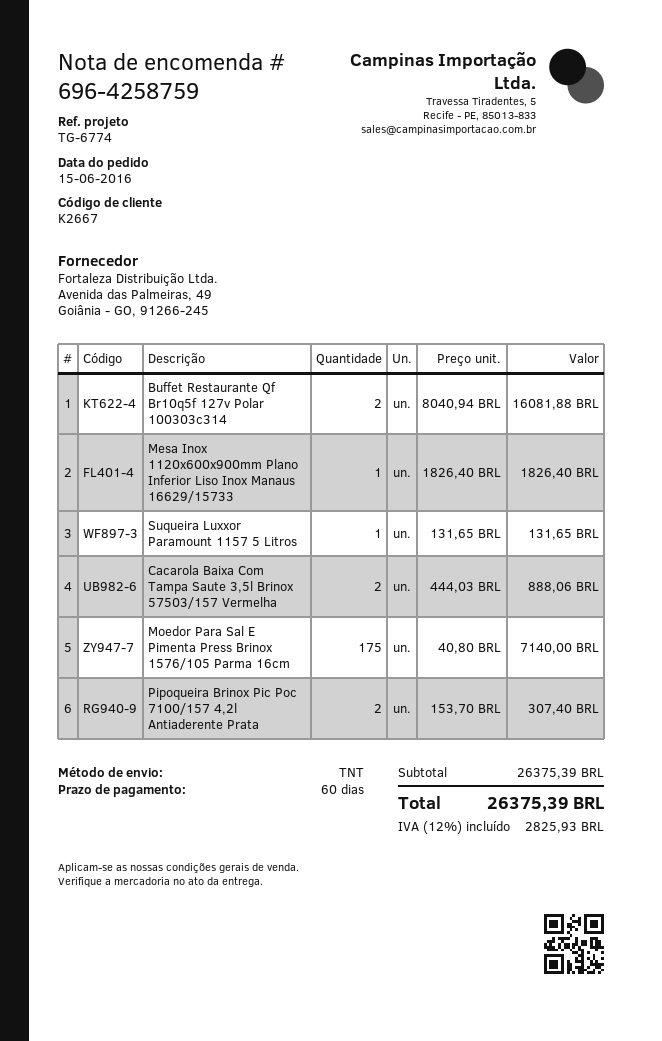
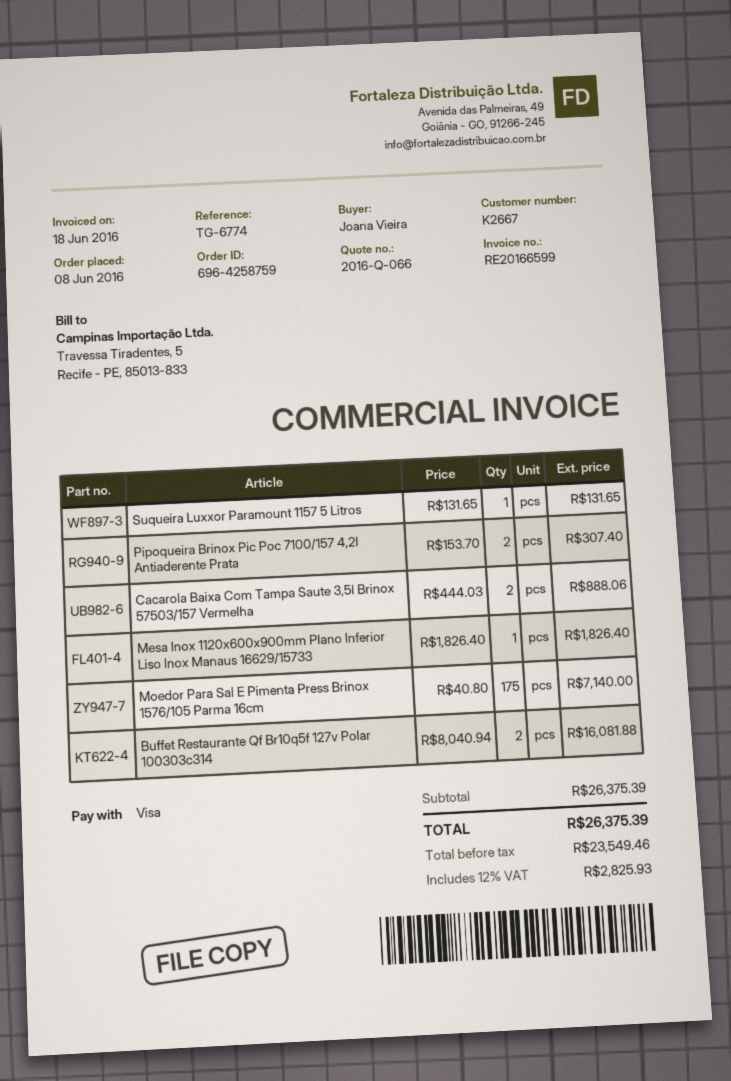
order date: 2016-06-15 -> 2016-06-08

